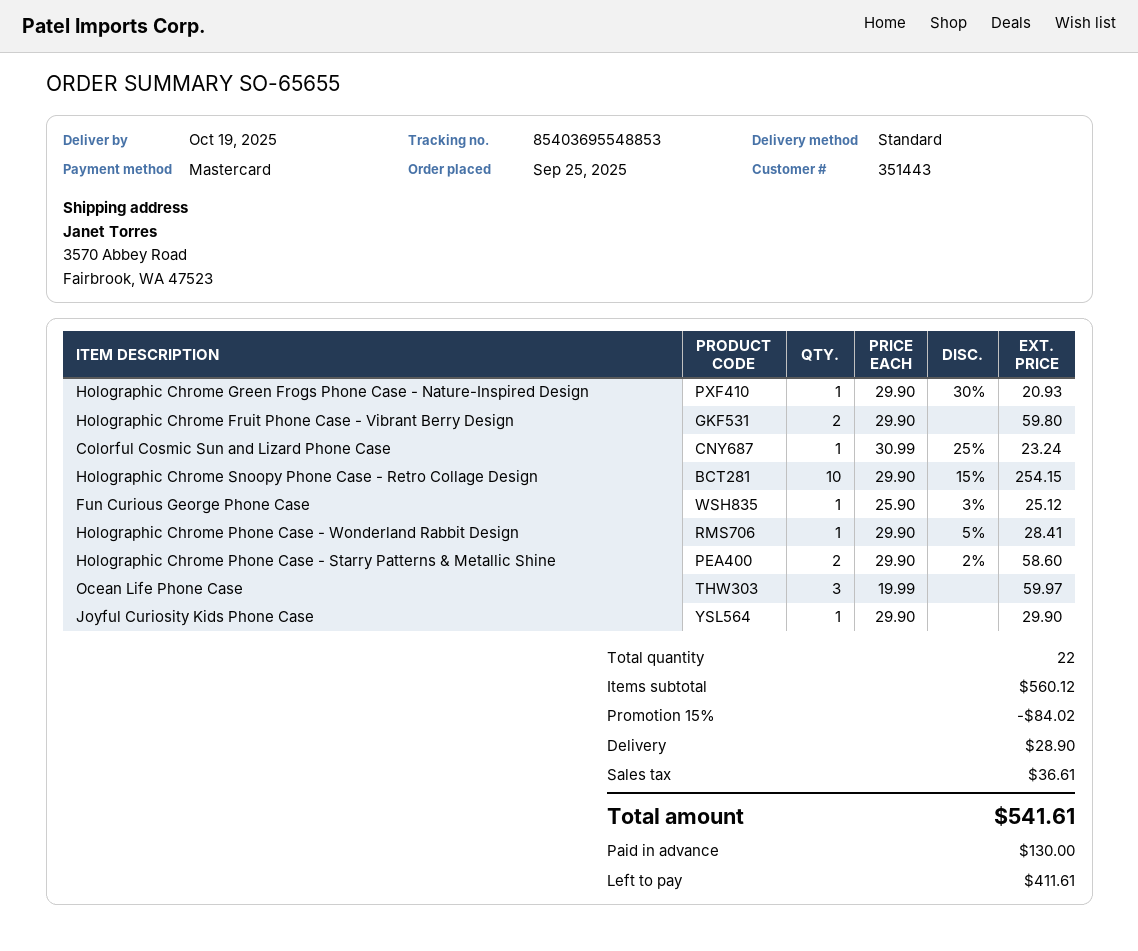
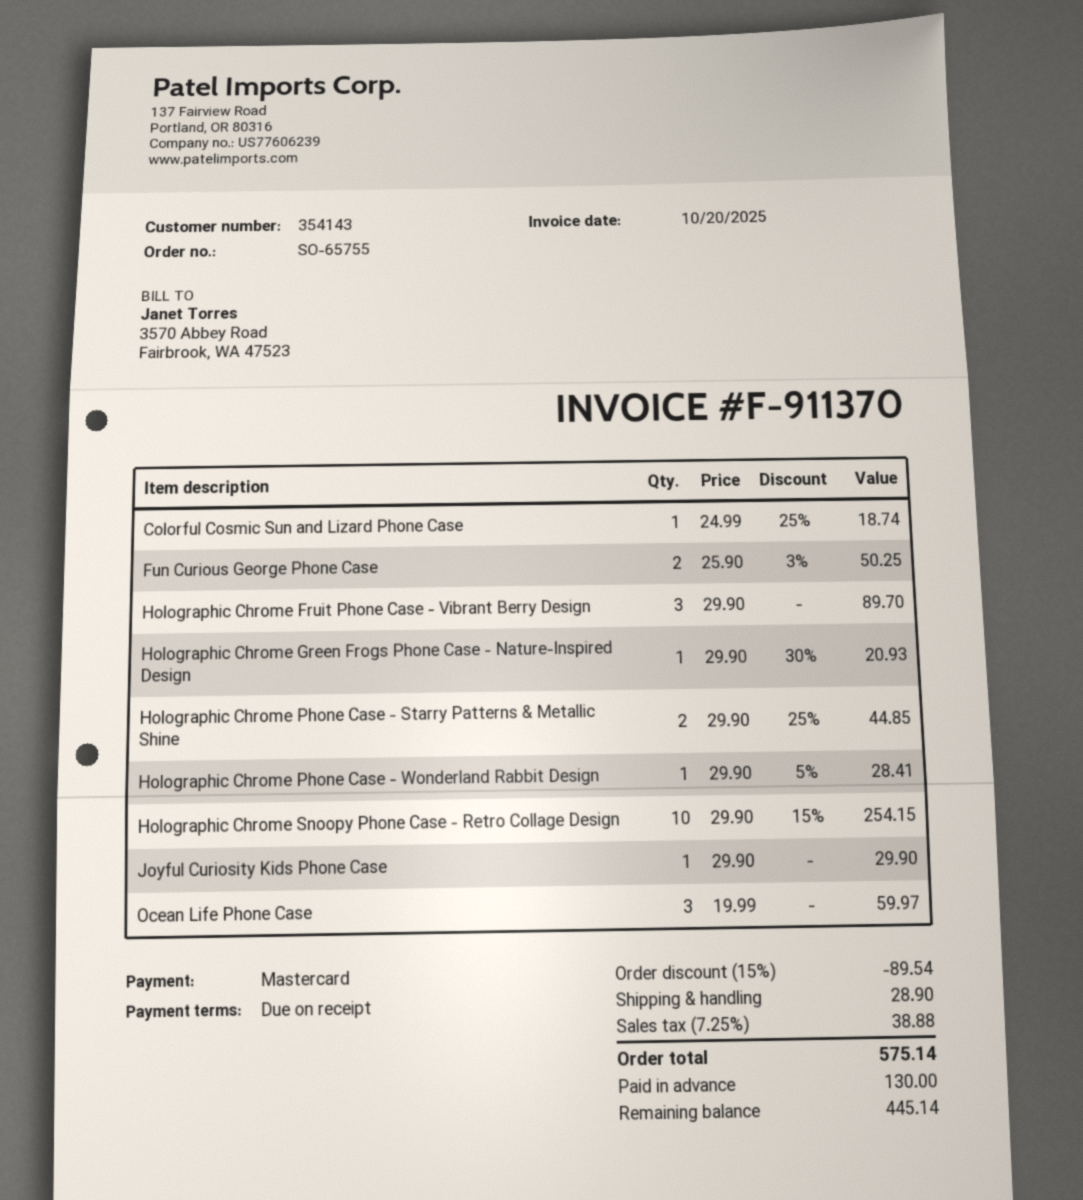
order number: SO-65655 -> SO-65755
customer number: 351443 -> 354143
Holographic Chrome Fruit Phone Case - Vibrant Berry Design: 2 x 29.90 = 59.80 -> 3 x 29.90 = 89.70
Colorful Cosmic Sun and Lizard Phone Case: 1 x 30.99 - 25% = 23.24 -> 1 x 24.99 - 25% = 18.74
Fun Curious George Phone Case: 1 x 25.90 - 3% = 25.12 -> 2 x 25.90 - 3% = 50.25
Holographic Chrome Phone Case - Starry Patterns & Metallic Shine: 2 x 29.90 - 2% = 58.60 -> 2 x 29.90 - 25% = 44.85
discount: 15% = 84.02 -> 15% = 89.54
tax: 36.61 -> 38.88
total: 541.61 -> 575.14
balance: 411.61 -> 445.14

